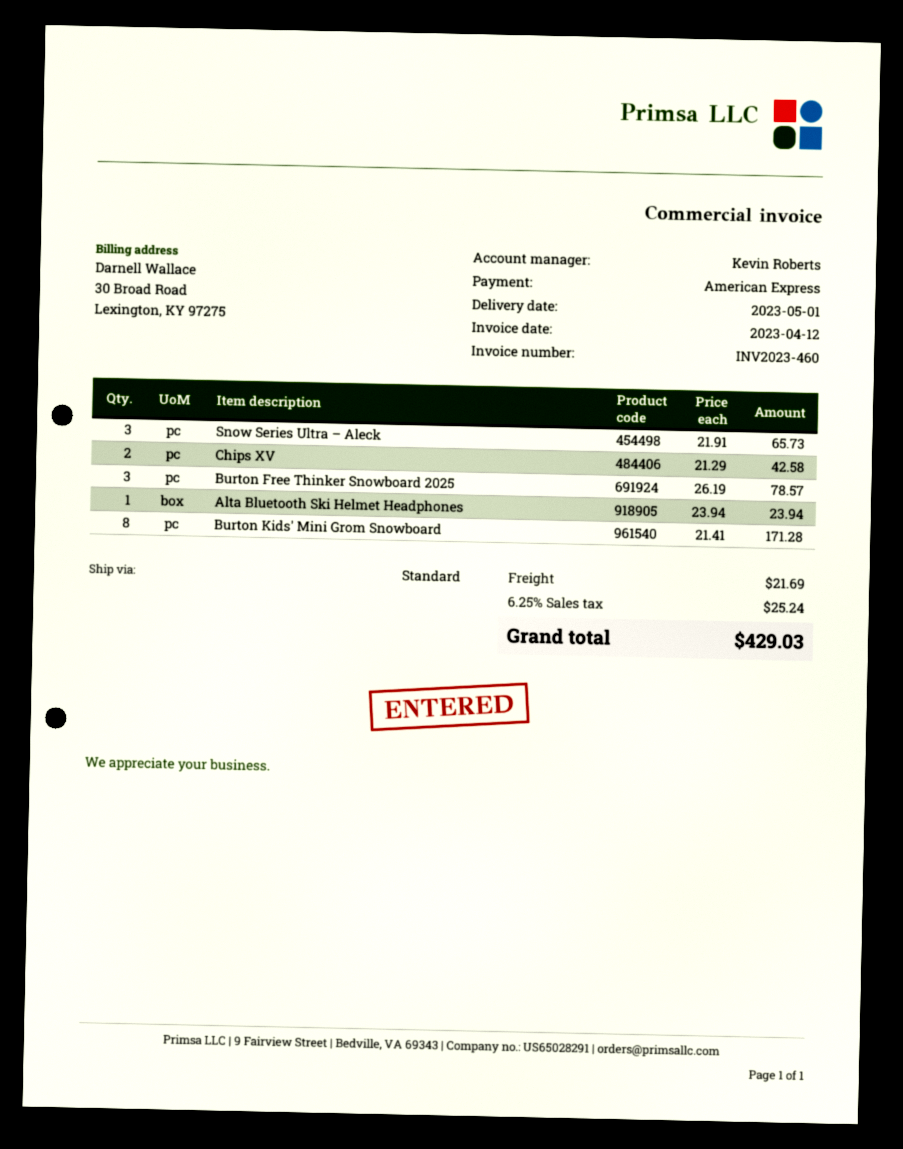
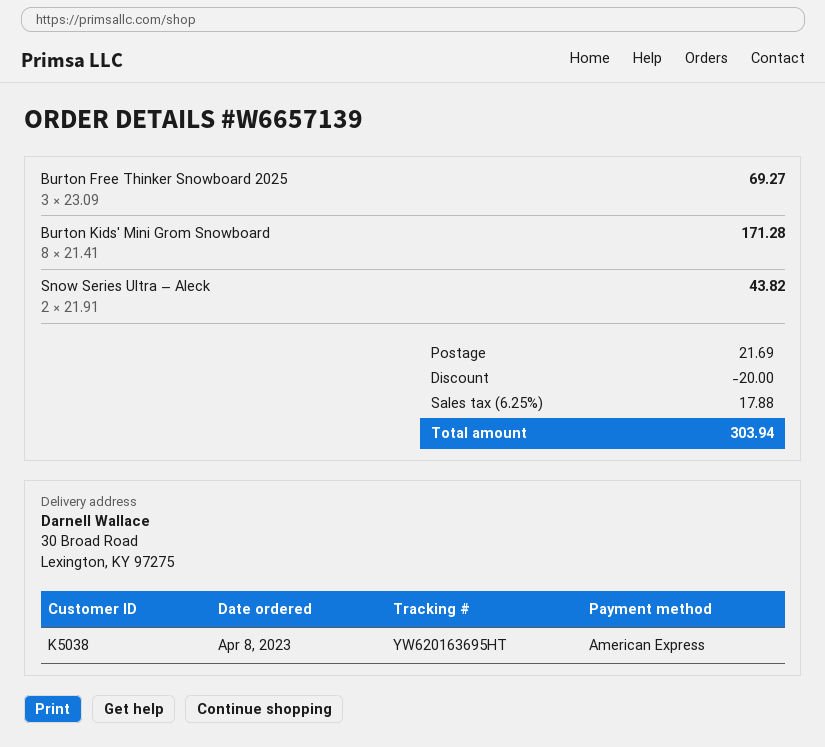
Snow Series Ultra – Aleck: 3 x 21.91 = 65.73 -> 2 x 21.91 = 43.82
Chips XV: 2 x 21.29 = 42.58 -> none
Burton Free Thinker Snowboard 2025: 3 x 26.19 = 78.57 -> 3 x 23.09 = 69.27
Alta Bluetooth Ski Helmet Headphones: 1 x 23.94 = 23.94 -> none
discount: none -> 20.00
tax: 6.25% = 25.24 -> 6.25% = 17.88
total: 429.03 -> 303.94

